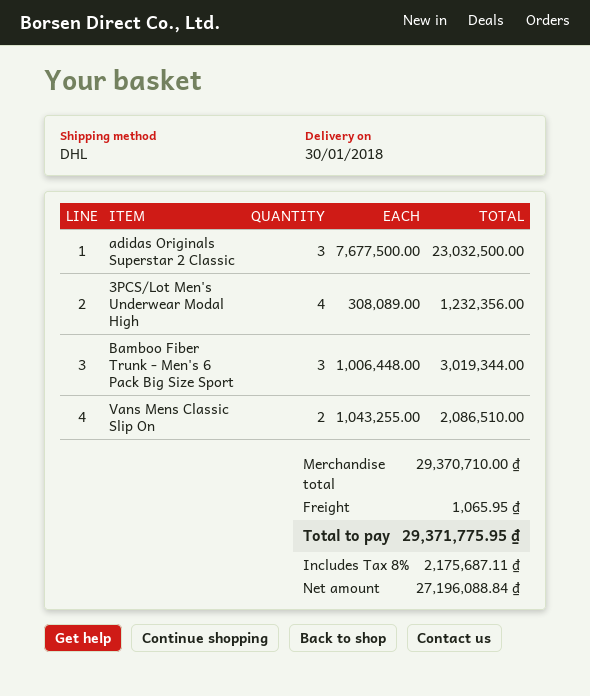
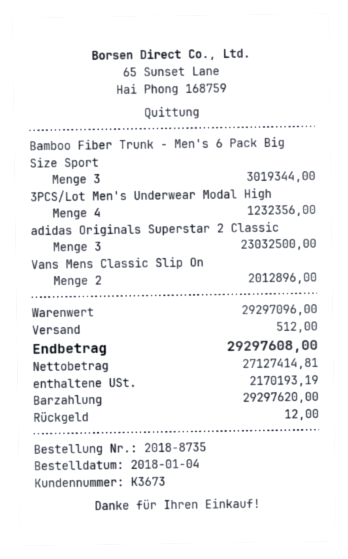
Vans Mens Classic Slip On: 2 for 2086510.00 -> 2 for 2012896.00
subtotal: 29370710.00 -> 29297096.00
shipping: 1065.95 -> 512.00
net: 27196088.84 -> 27127414.81
tax: 2175687.11 -> 2170193.19
total: 29371775.95 -> 29297608.00

